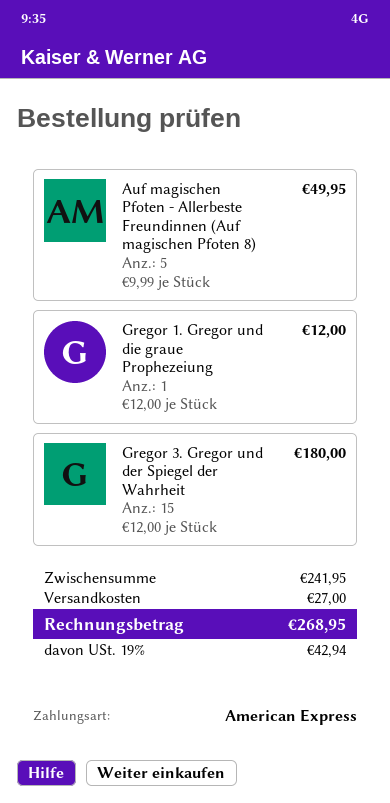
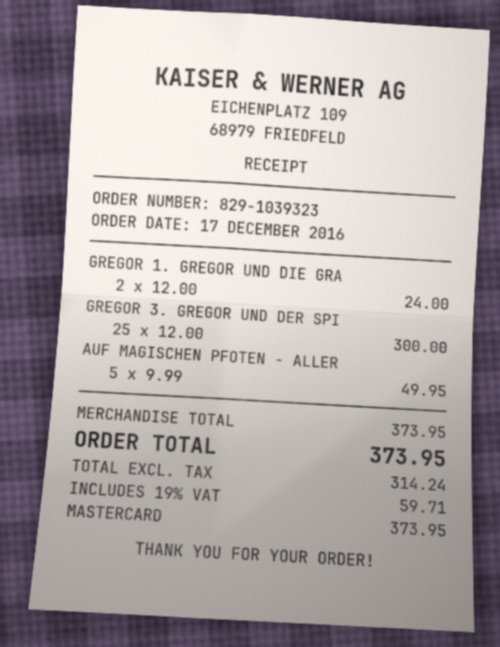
payment method: American Express -> Mastercard
Gregor 1. Gregor und die graue Prophezeiung: 1 x 12.00 = 12.00 -> 2 x 12.00 = 24.00
Gregor 3. Gregor und der Spiegel der Wahrheit: 15 x 12.00 = 180.00 -> 25 x 12.00 = 300.00
subtotal: 241.95 -> 373.95
shipping: 27.00 -> none
tax: 19% = 42.94 -> 19% = 59.71
total: 268.95 -> 373.95

